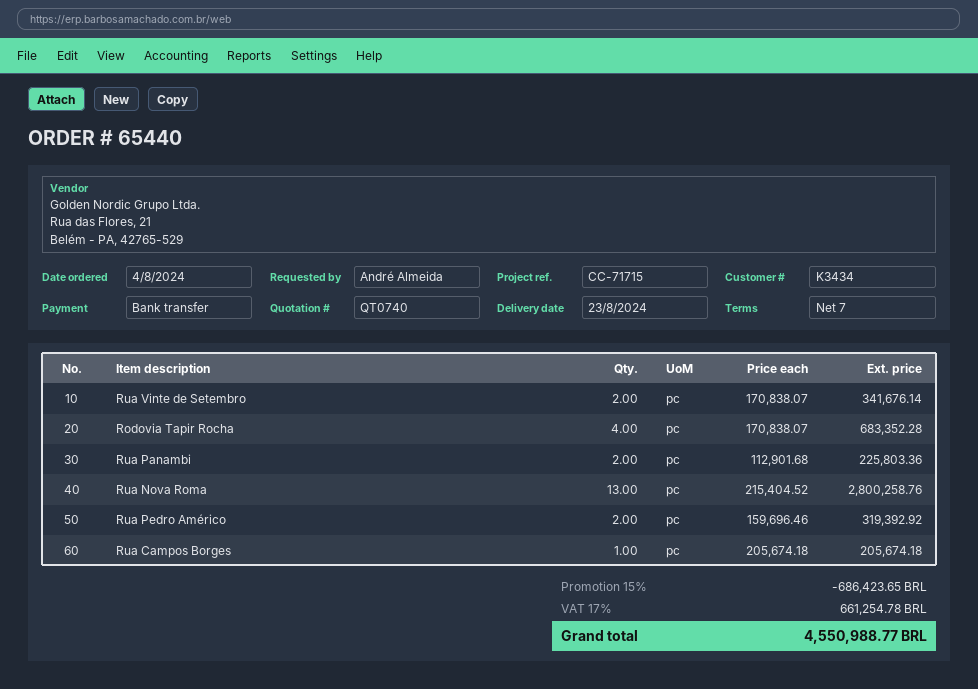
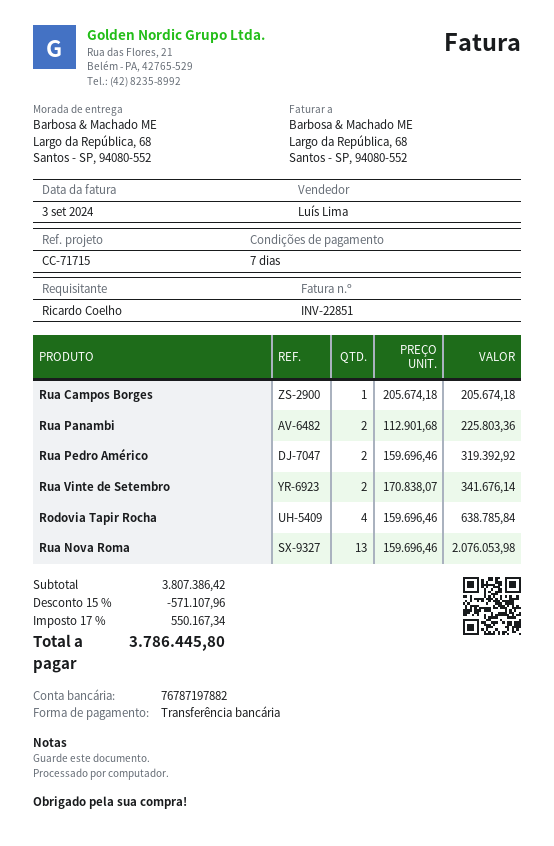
ordered by: André Almeida -> Ricardo Coelho
Rodovia Tapir Rocha: 4 x 170838.07 = 683352.28 -> 4 x 159696.46 = 638785.84
Rua Nova Roma: 13 x 215404.52 = 2800258.76 -> 13 x 159696.46 = 2076053.98
discount: 15% = 686423.65 -> 15% = 571107.96
tax: 17% = 661254.78 -> 17% = 550167.34
total: 4550988.77 -> 3786445.80

